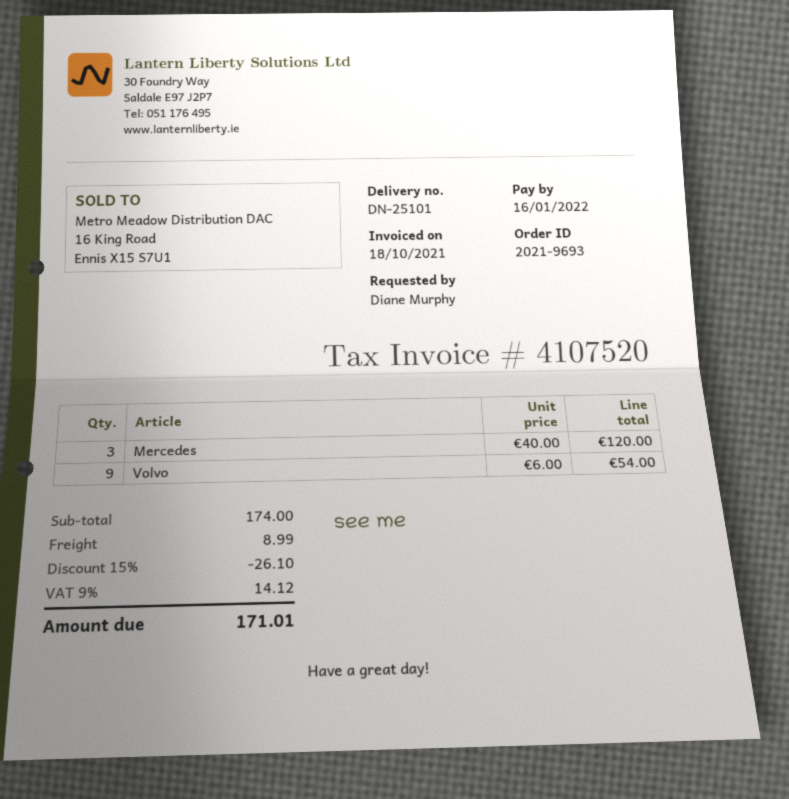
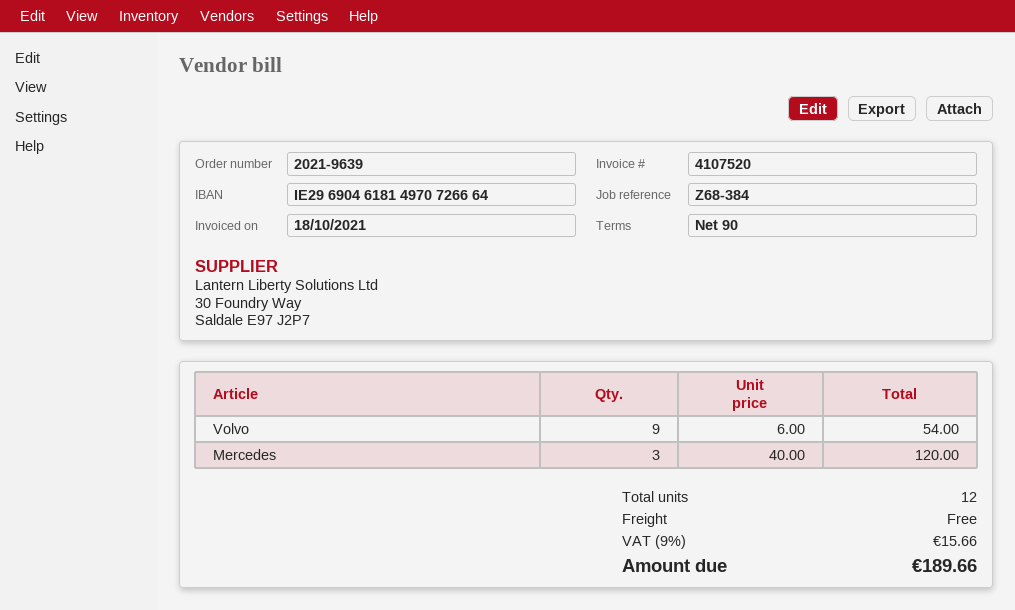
order number: 2021-9693 -> 2021-9639
discount: 15% = 26.10 -> none
shipping: 8.99 -> 0.00
tax: 9% = 14.12 -> 9% = 15.66
total: 171.01 -> 189.66

